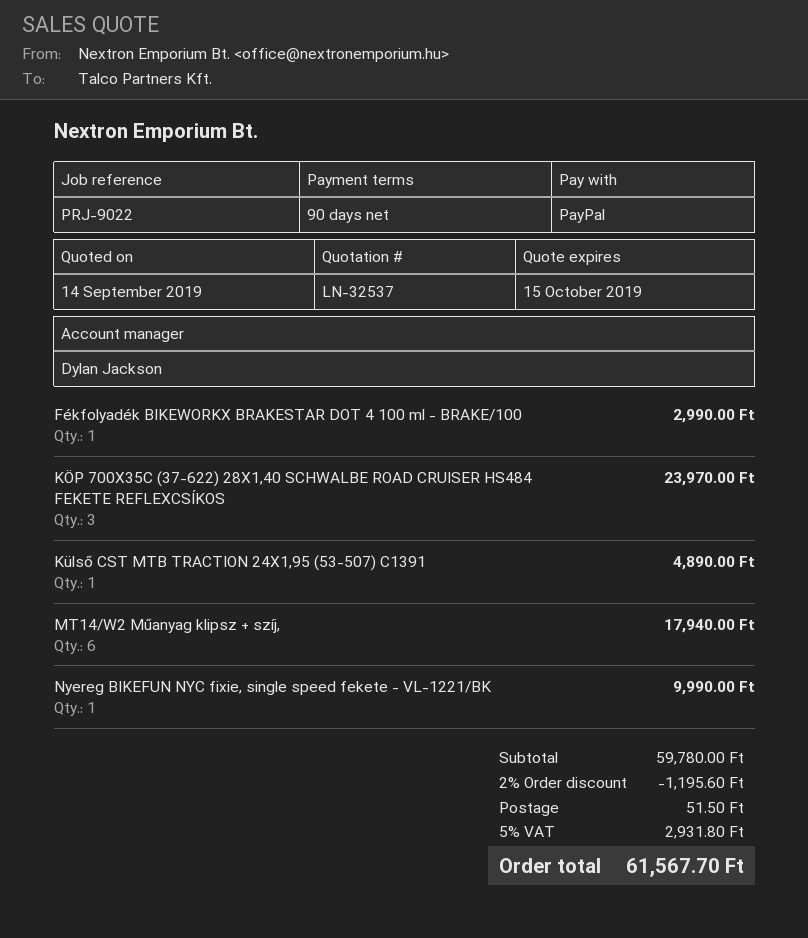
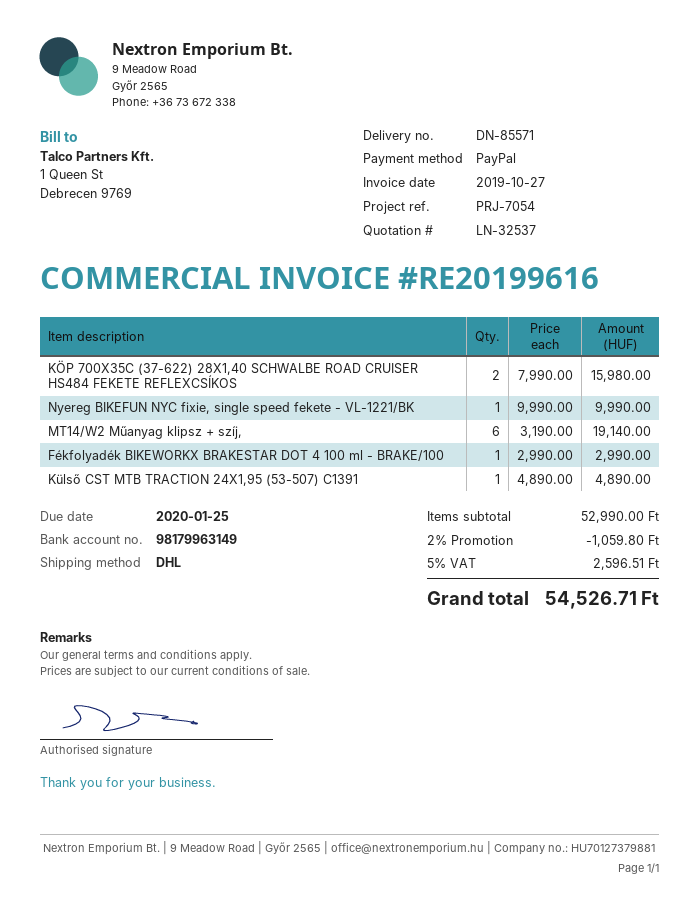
reference: PRJ-9022 -> PRJ-7054
KÖP 700X35C (37-622) 28X1,40 SCHWALBE ROAD CRUISER HS484 FEKETE REFLEXCSÍKOS: 3 for 23970.00 -> 2 for 15980.00
MT14/W2 Műanyag klipsz + szíj,: 6 for 17940.00 -> 6 for 19140.00
subtotal: 59780.00 -> 52990.00
discount: 2% = 1195.60 -> 2% = 1059.80
shipping: 51.50 -> none
tax: 5% = 2931.80 -> 5% = 2596.51
total: 61567.70 -> 54526.71

